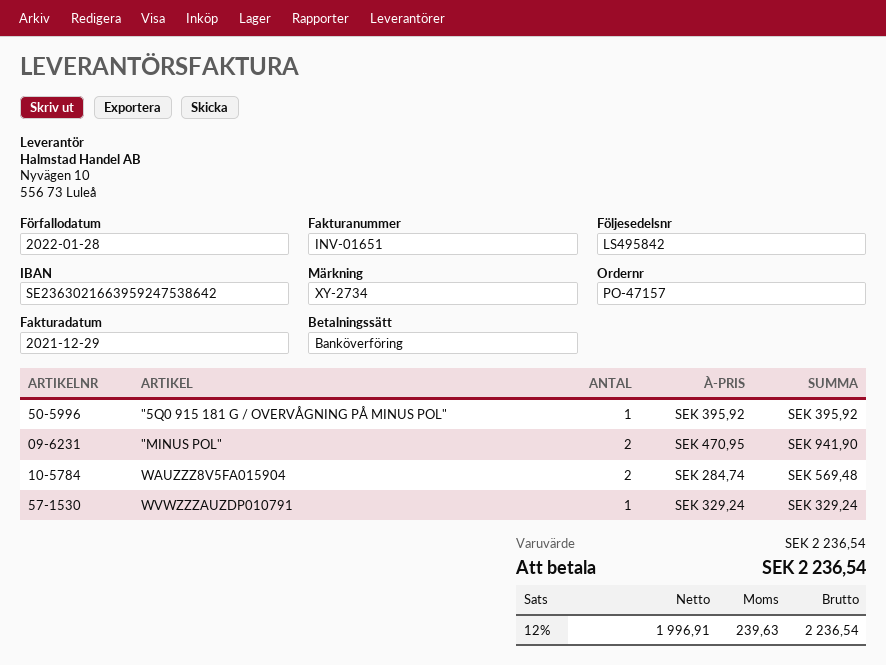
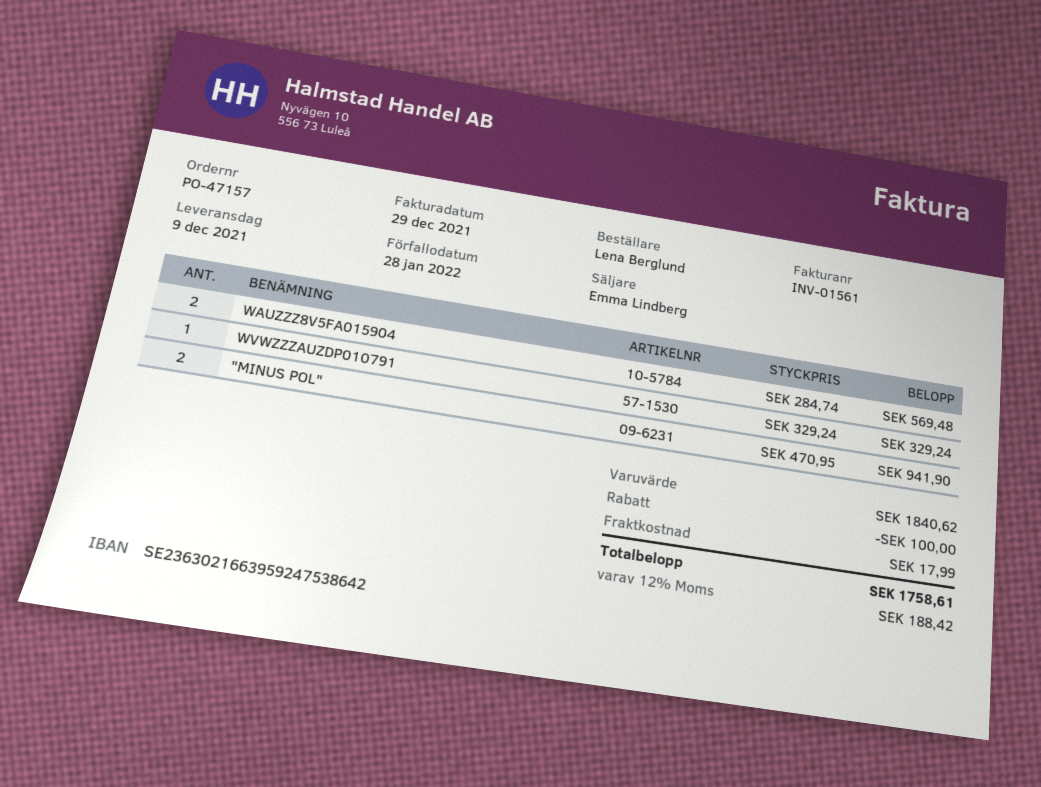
invoice number: INV-01651 -> INV-01561
"5Q0 915 181 G / OVERVÅGNING PÅ MINUS POL": 1 x 395.92 = 395.92 -> none
subtotal: 2236.54 -> 1840.62
discount: none -> 100.00
shipping: none -> 17.99
tax: 12% = 239.63 -> 12% = 188.42
total: 2236.54 -> 1758.61

